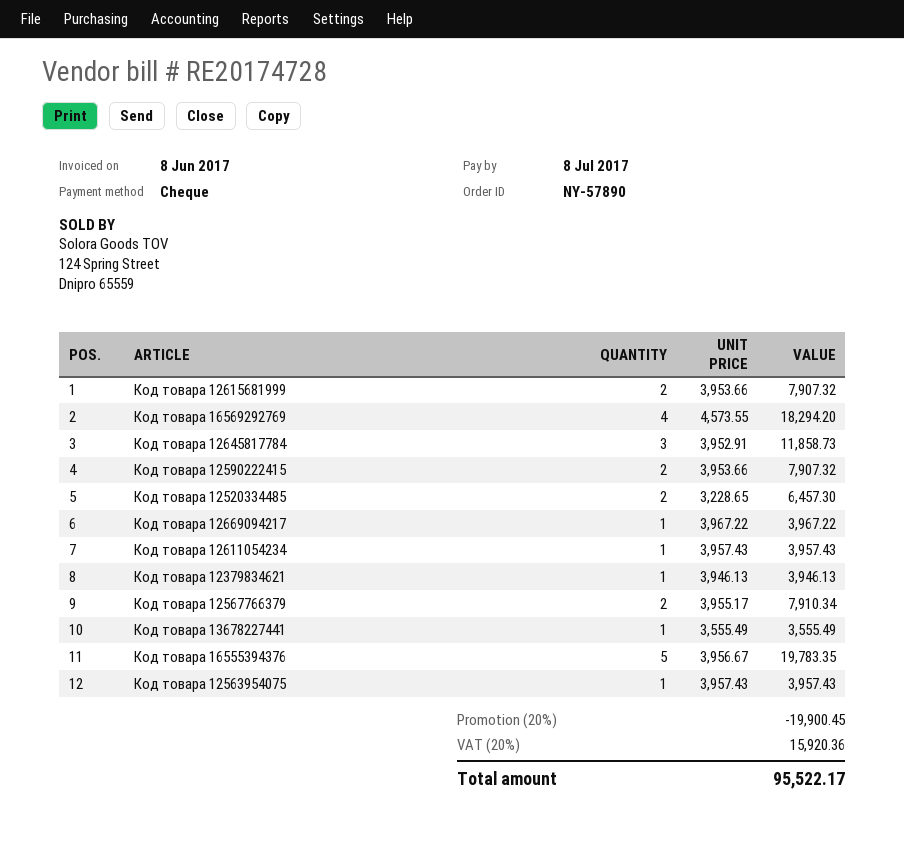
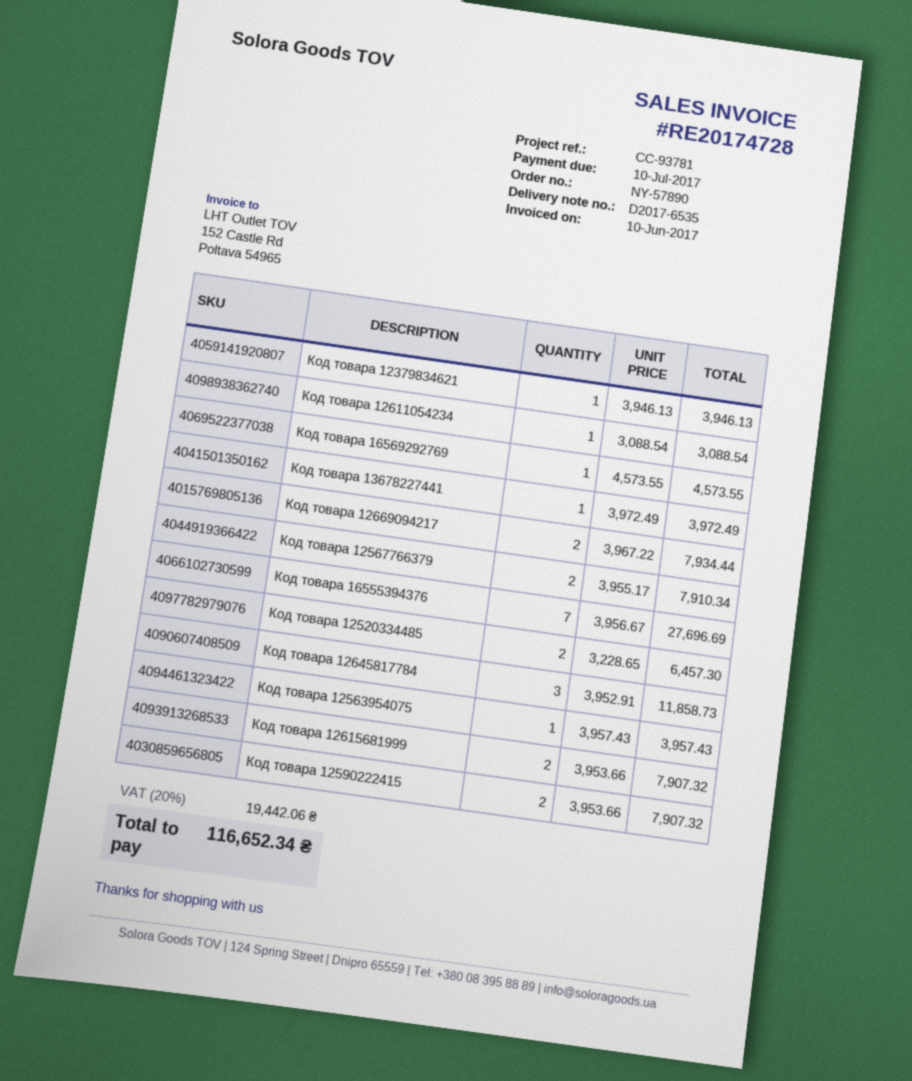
invoice date: 2017-06-08 -> 2017-06-10
due date: 2017-07-08 -> 2017-07-10
Код товара 16569292769: 4 x 4573.55 = 18294.20 -> 1 x 4573.55 = 4573.55
Код товара 12669094217: 1 x 3967.22 = 3967.22 -> 2 x 3967.22 = 7934.44
Код товара 12611054234: 1 x 3957.43 = 3957.43 -> 1 x 3088.54 = 3088.54
Код товара 13678227441: 1 x 3555.49 = 3555.49 -> 1 x 3972.49 = 3972.49
Код товара 16555394376: 5 x 3956.67 = 19783.35 -> 7 x 3956.67 = 27696.69
discount: 20% = 19900.45 -> none
tax: 20% = 15920.36 -> 20% = 19442.06
total: 95522.17 -> 116652.34

